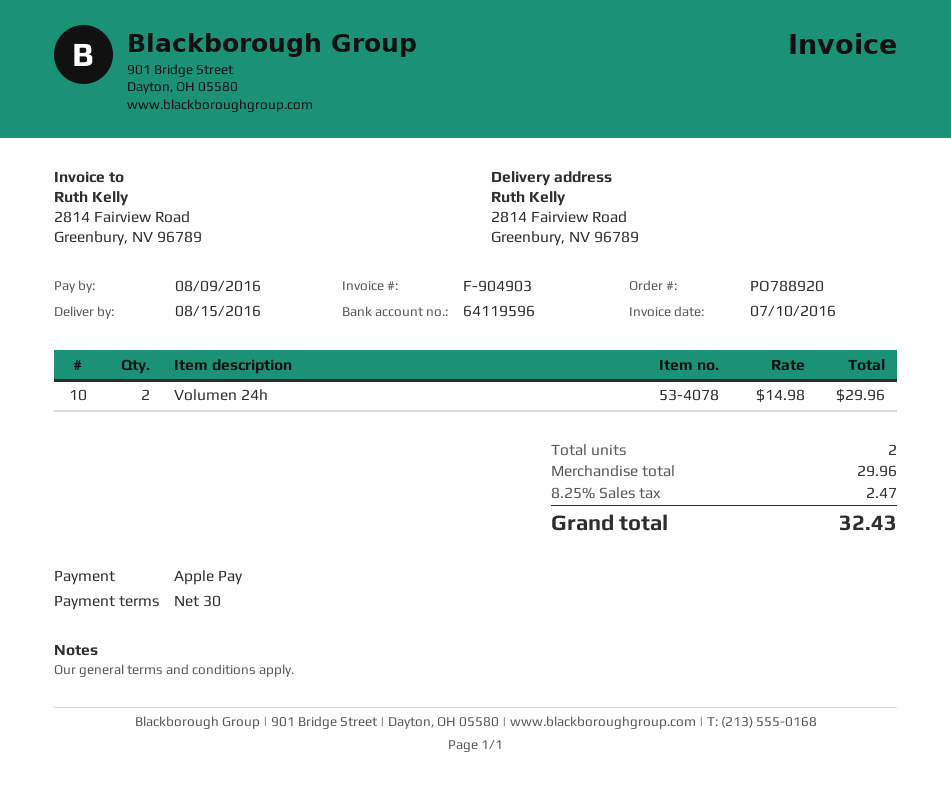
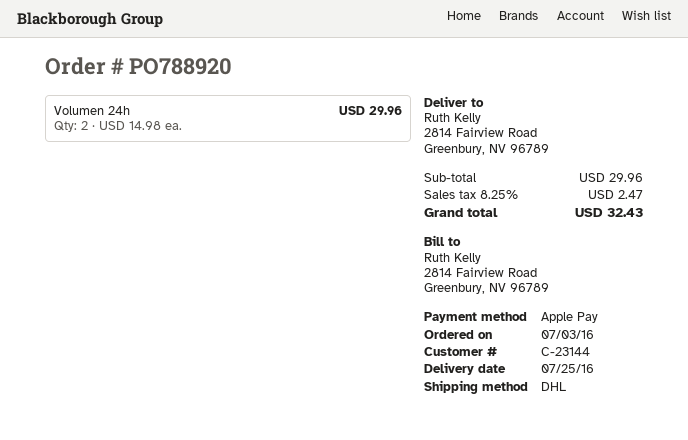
delivery date: 2016-08-15 -> 2016-07-25

